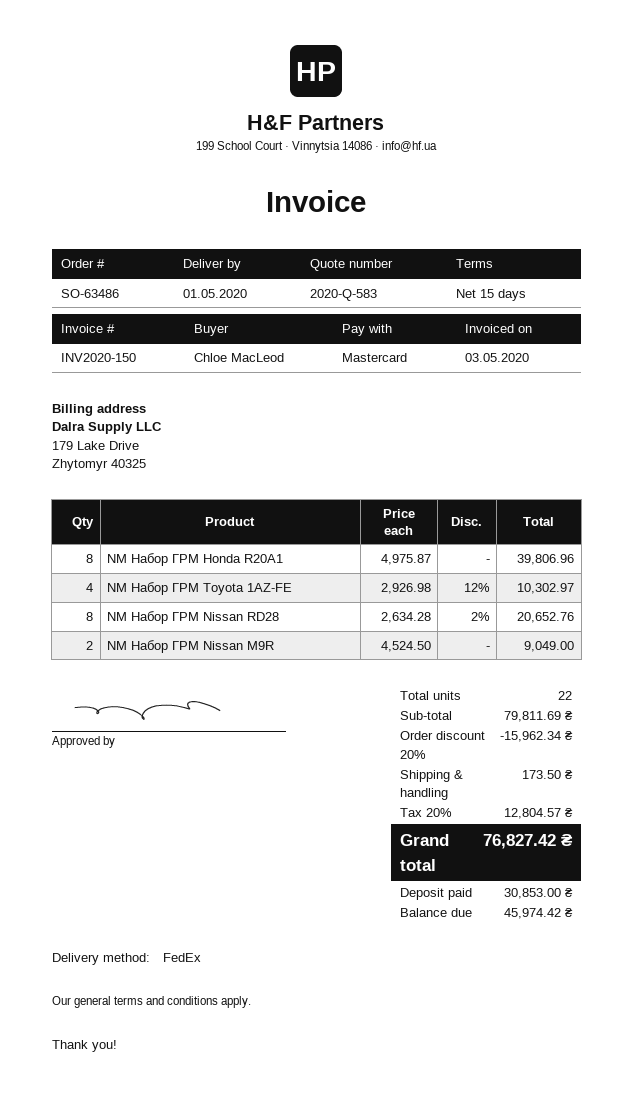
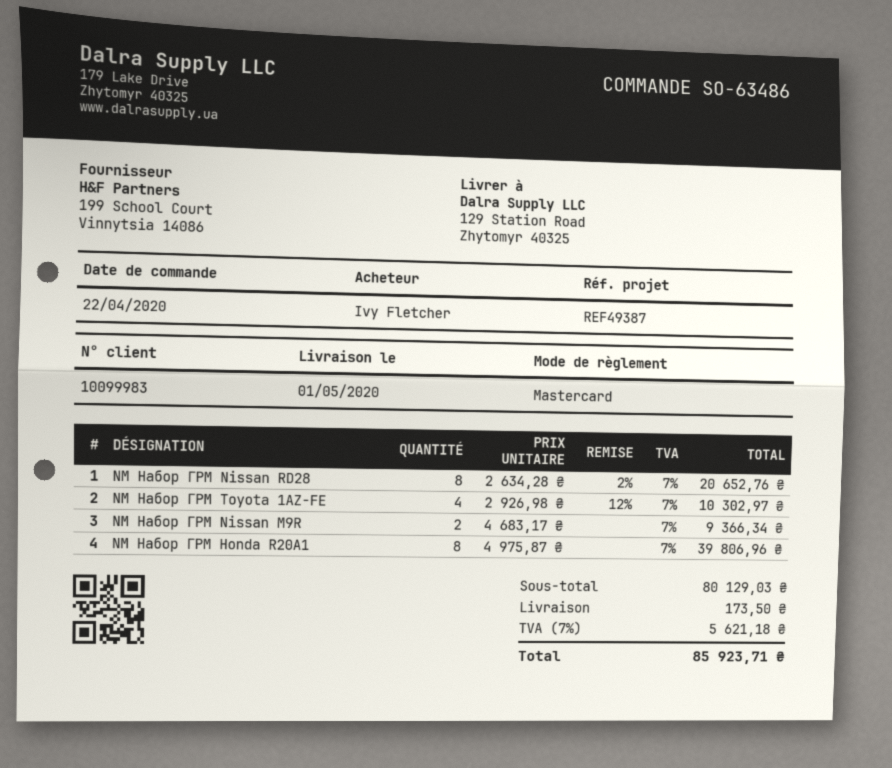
ordered by: Chloe MacLeod -> Ivy Fletcher
NM Набор ГРМ Nissan M9R: 2 x 4524.50 = 9049.00 -> 2 x 4683.17 = 9366.34
subtotal: 79811.69 -> 80129.03
discount: 20% = 15962.34 -> none
tax: 20% = 12804.57 -> 7% = 5621.18
total: 76827.42 -> 85923.71

